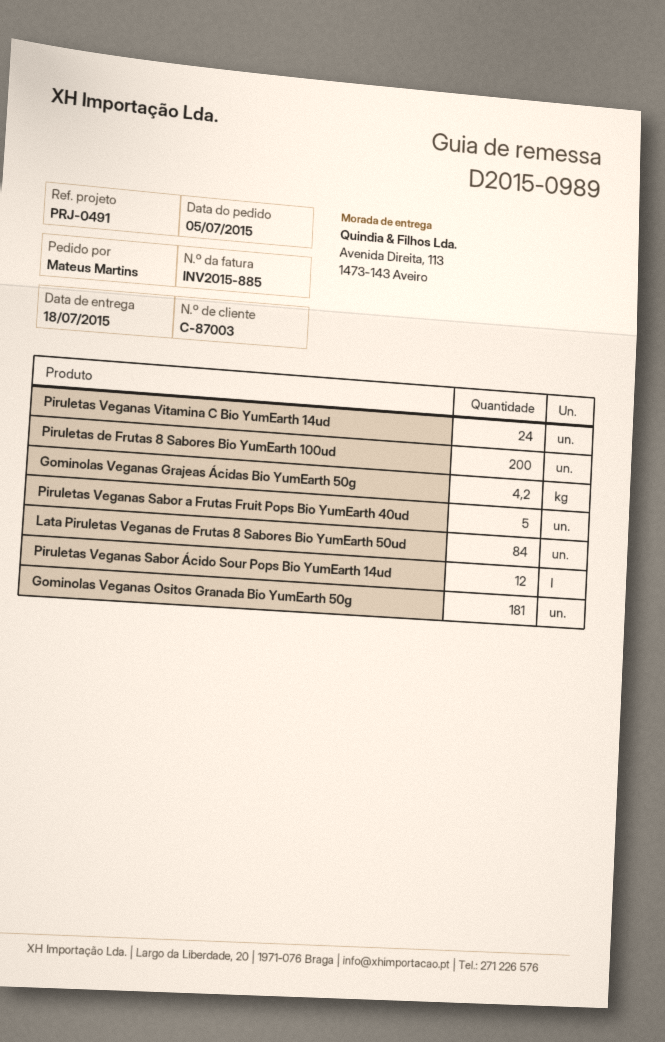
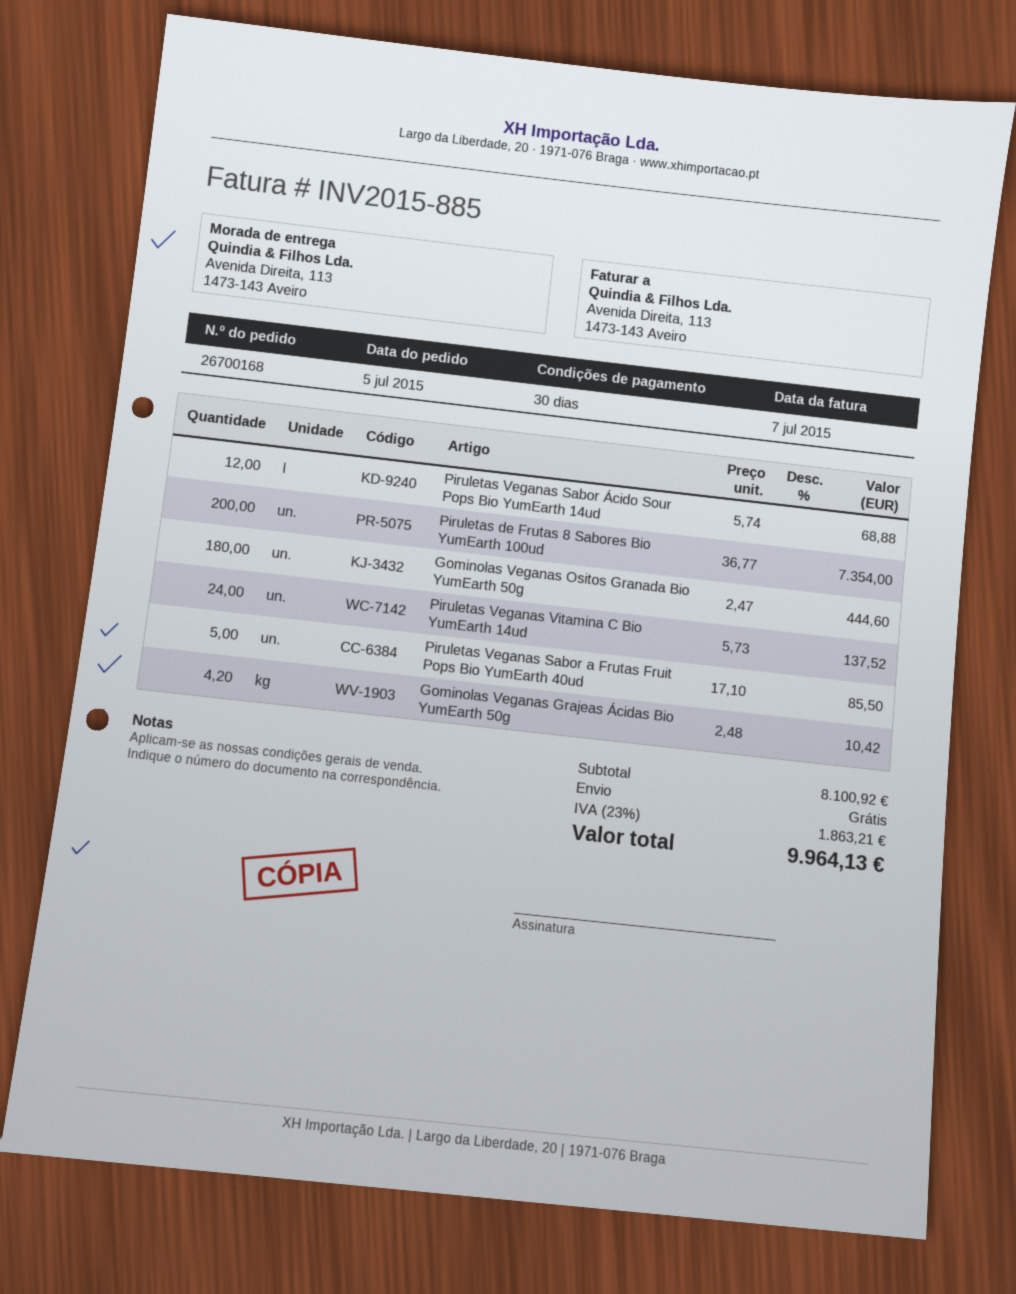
Lata Piruletas Veganas de Frutas 8 Sabores Bio YumEarth 50ud: 84 -> none
Gominolas Veganas Ositos Granada Bio YumEarth 50g: 181 -> 180

